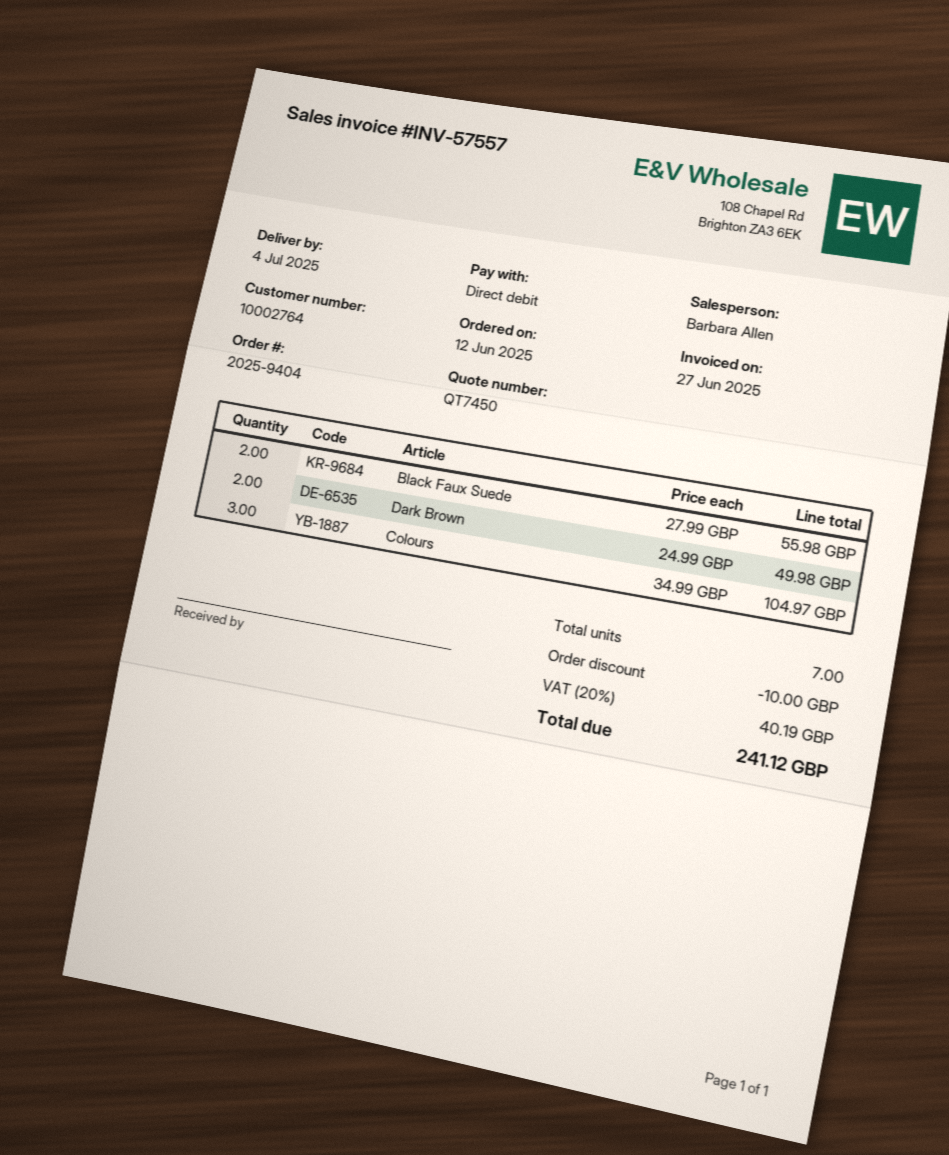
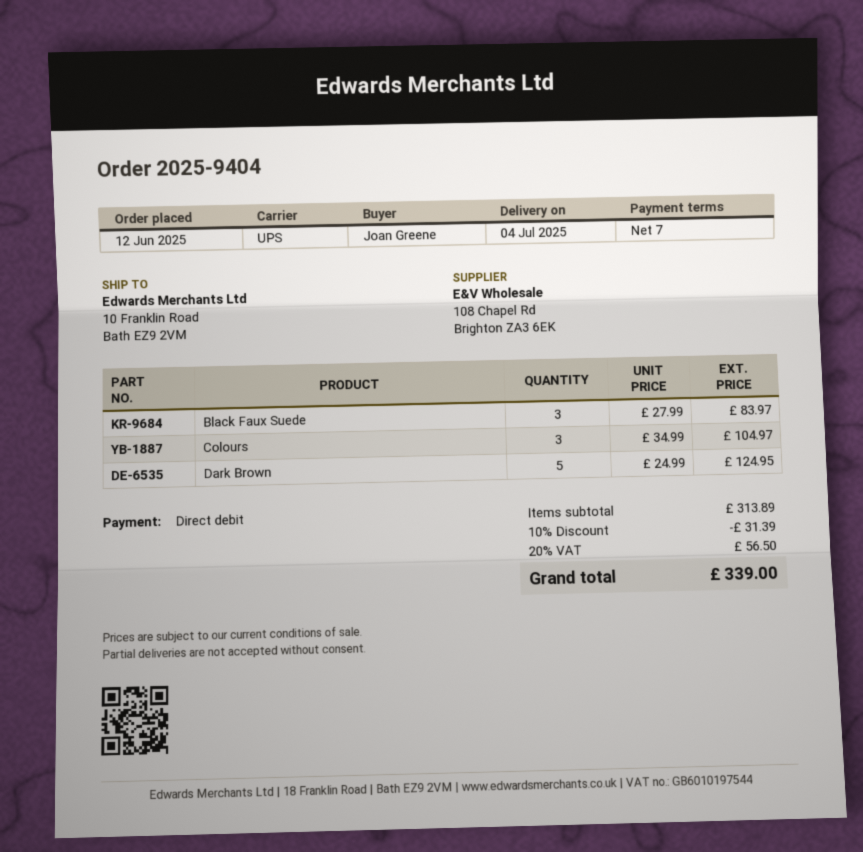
Black Faux Suede: 2 x 27.99 = 55.98 -> 3 x 27.99 = 83.97
Dark Brown: 2 x 24.99 = 49.98 -> 5 x 24.99 = 124.95
discount: 10.00 -> 31.39
tax: 20% = 40.19 -> 20% = 56.50
total: 241.12 -> 339.00

